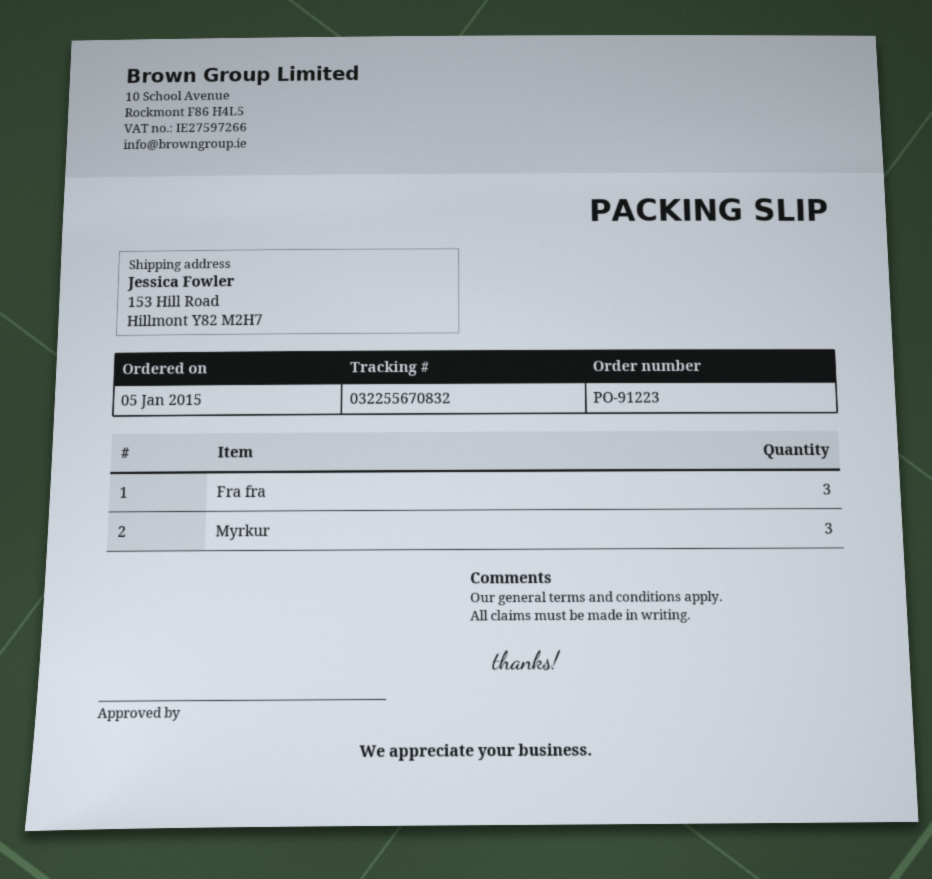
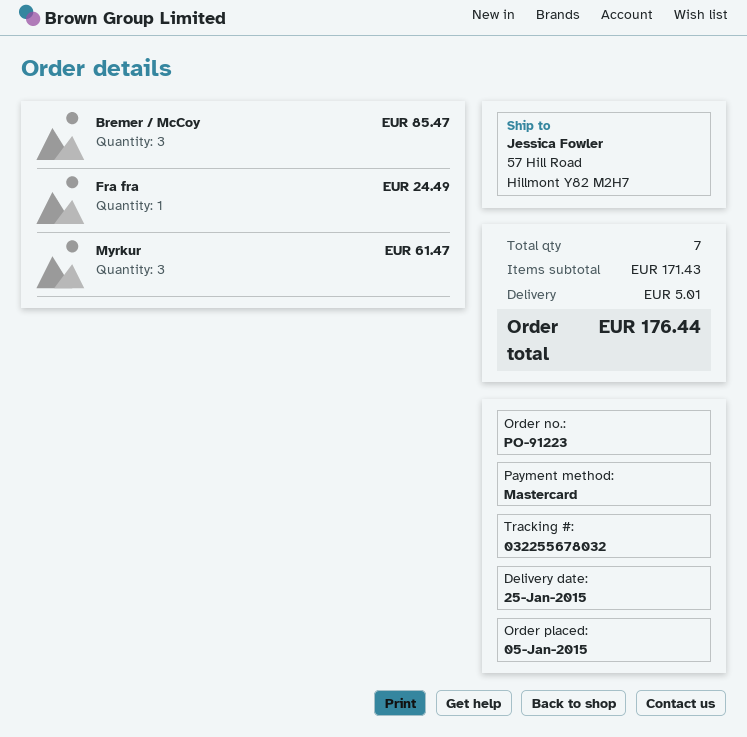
tracking number: 032255670832 -> 032255678032
ship to: 153 Hill Road, Hillmont Y82 M2H7 -> 57 Hill Road, Hillmont Y82 M2H7
Fra fra: 3 -> 1
Bremer / McCoy: none -> 3

